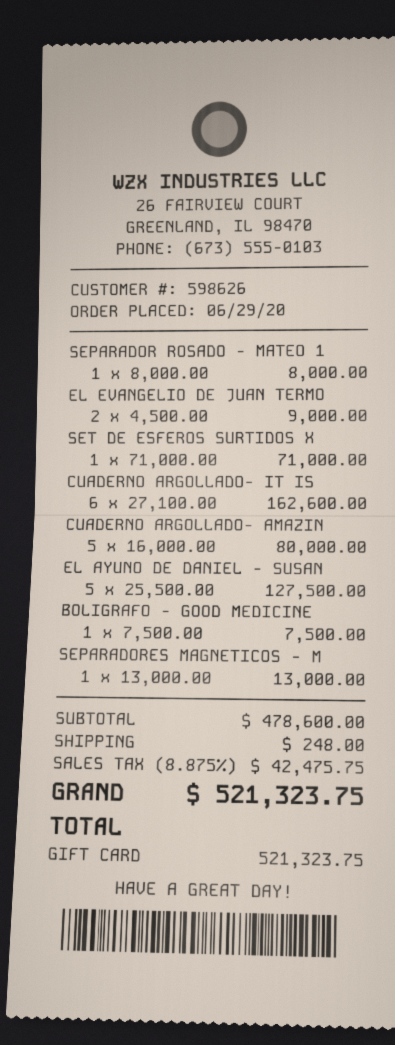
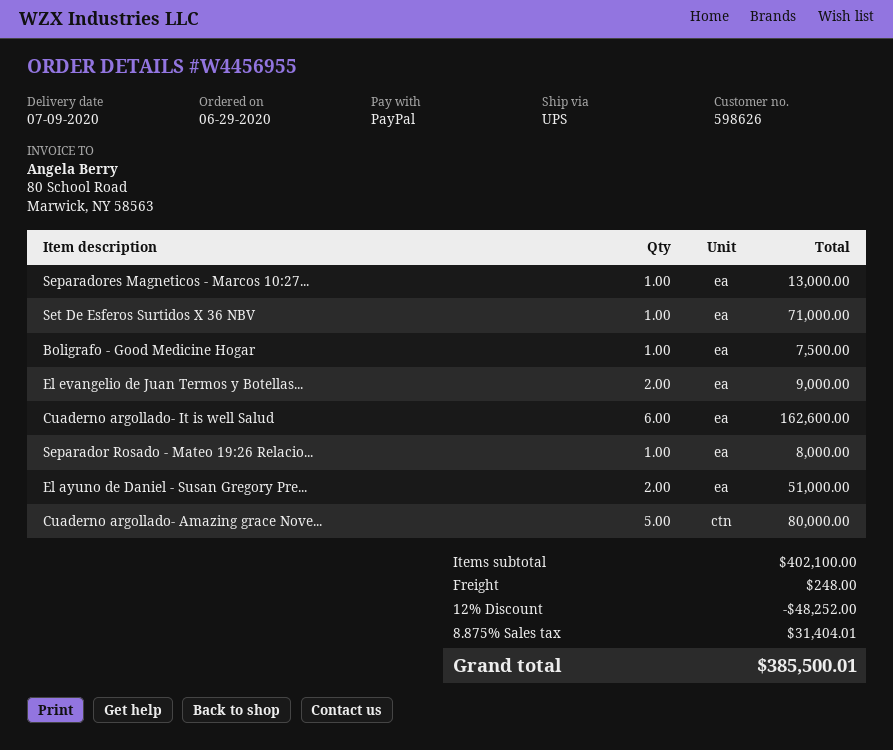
payment method: gift card -> PayPal
EL AYUNO DE DANIEL - SUSAN: 5 for 127500.00 -> 2 for 51000.00
subtotal: 478600.00 -> 402100.00
discount: none -> 12% = 48252.00
tax: 8.875% = 42475.75 -> 8.875% = 31404.01
total: 521323.75 -> 385500.01

